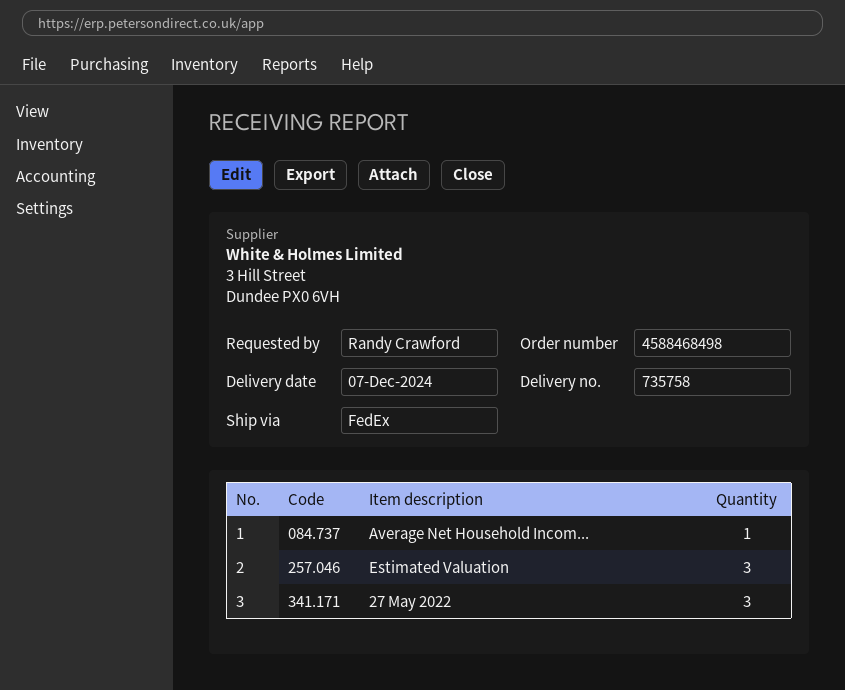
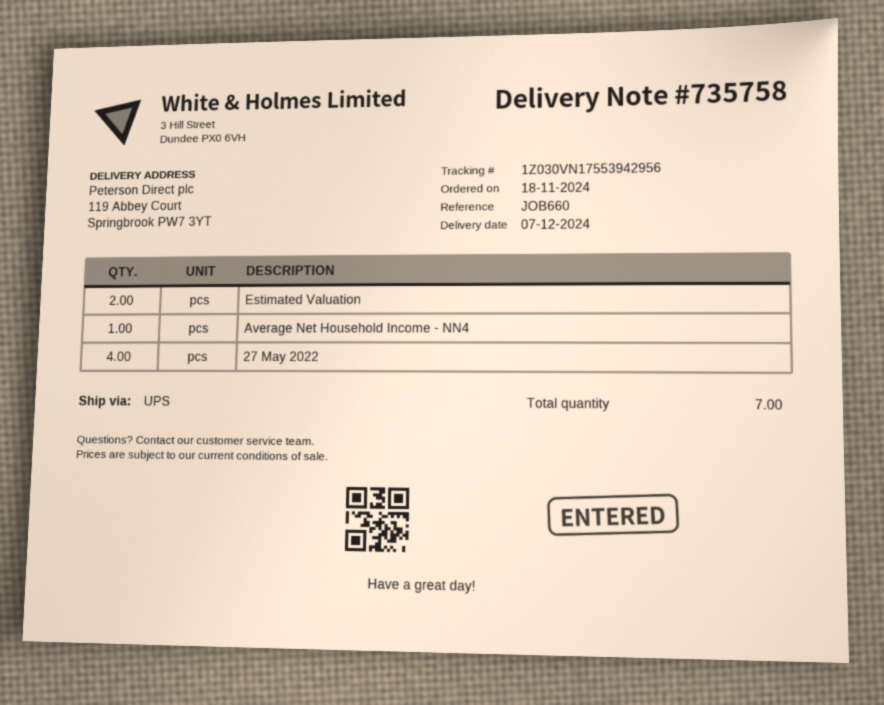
shipping method: FedEx -> UPS
Estimated Valuation: 3 -> 2
27 May 2022: 3 -> 4

